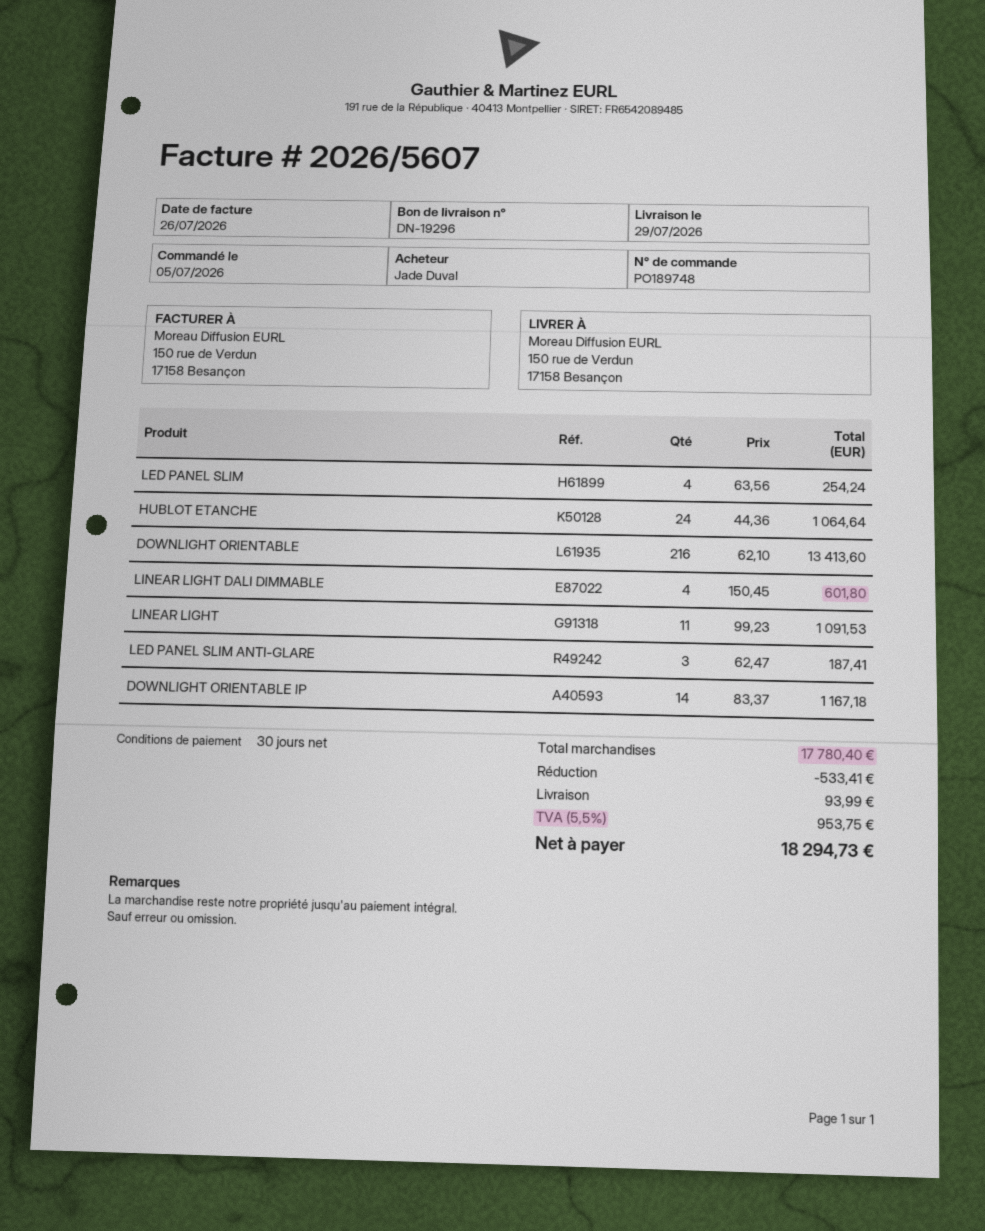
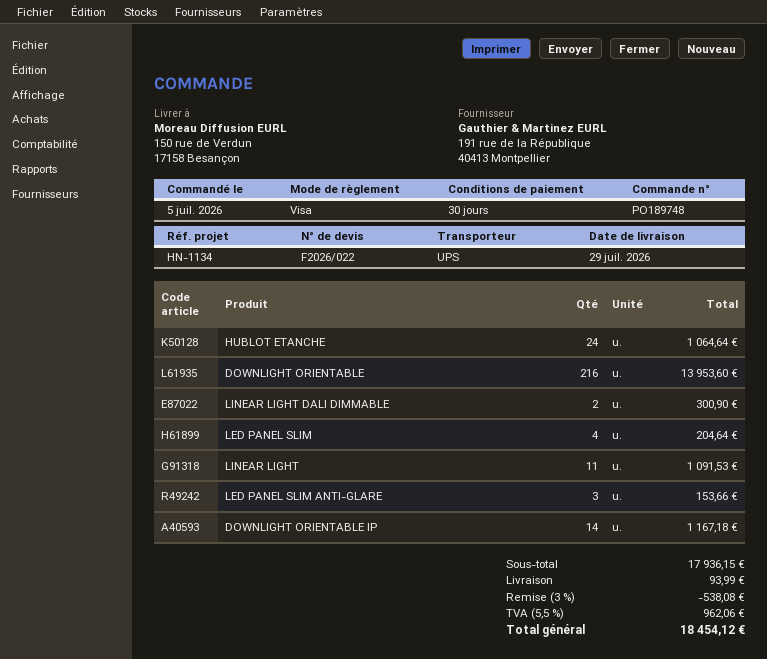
LED PANEL SLIM: 4 for 254.24 -> 4 for 204.64
DOWNLIGHT ORIENTABLE: 216 for 13413.60 -> 216 for 13953.60
LINEAR LIGHT DALI DIMMABLE: 4 for 601.80 -> 2 for 300.90
LED PANEL SLIM ANTI-GLARE: 3 for 187.41 -> 3 for 153.66
subtotal: 17780.40 -> 17936.15
discount: 533.41 -> 538.08
tax: 5.5% = 953.75 -> 5.5% = 962.06
total: 18294.73 -> 18454.12

